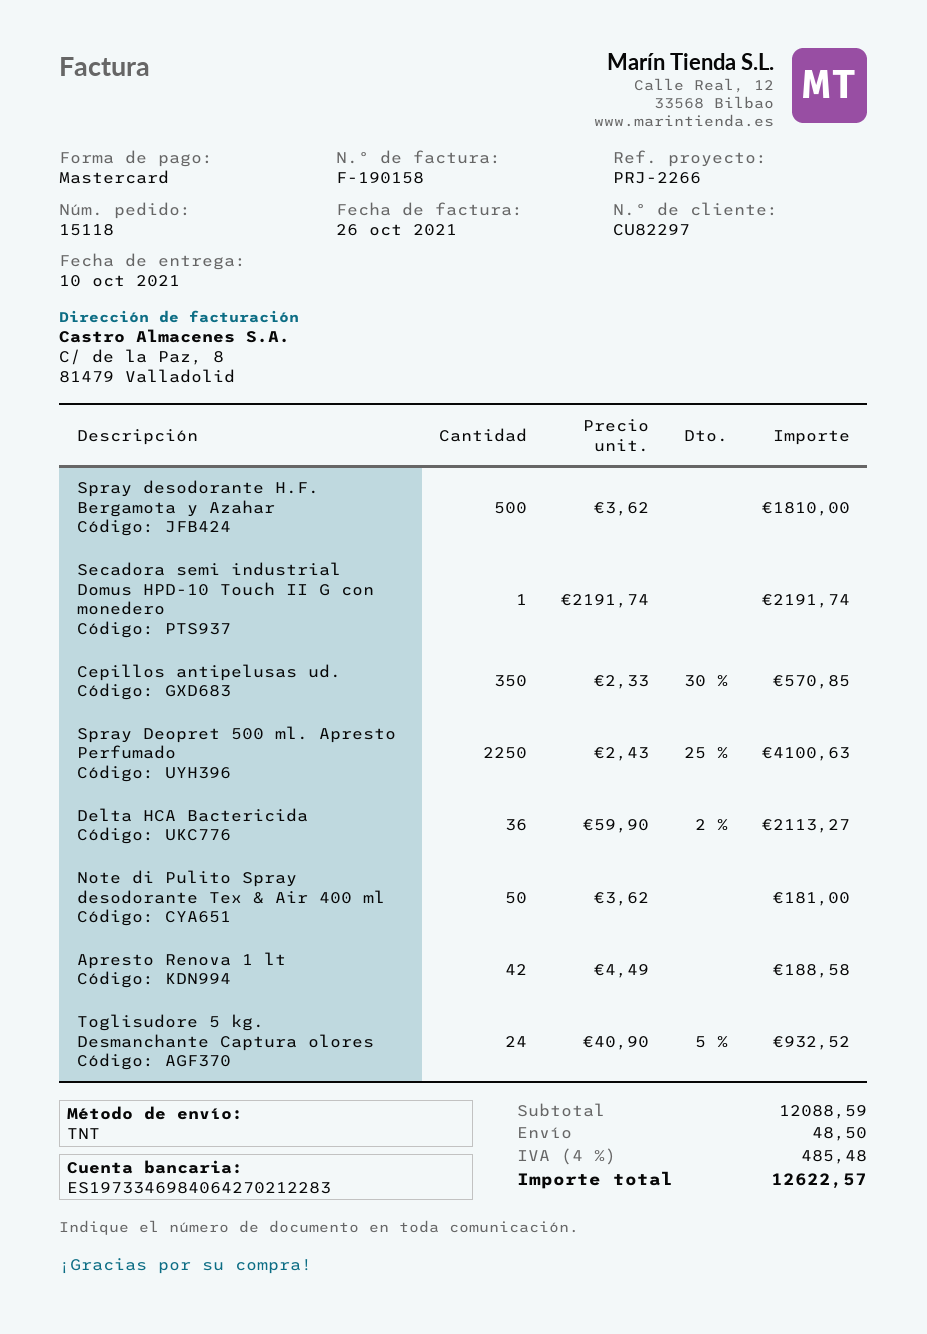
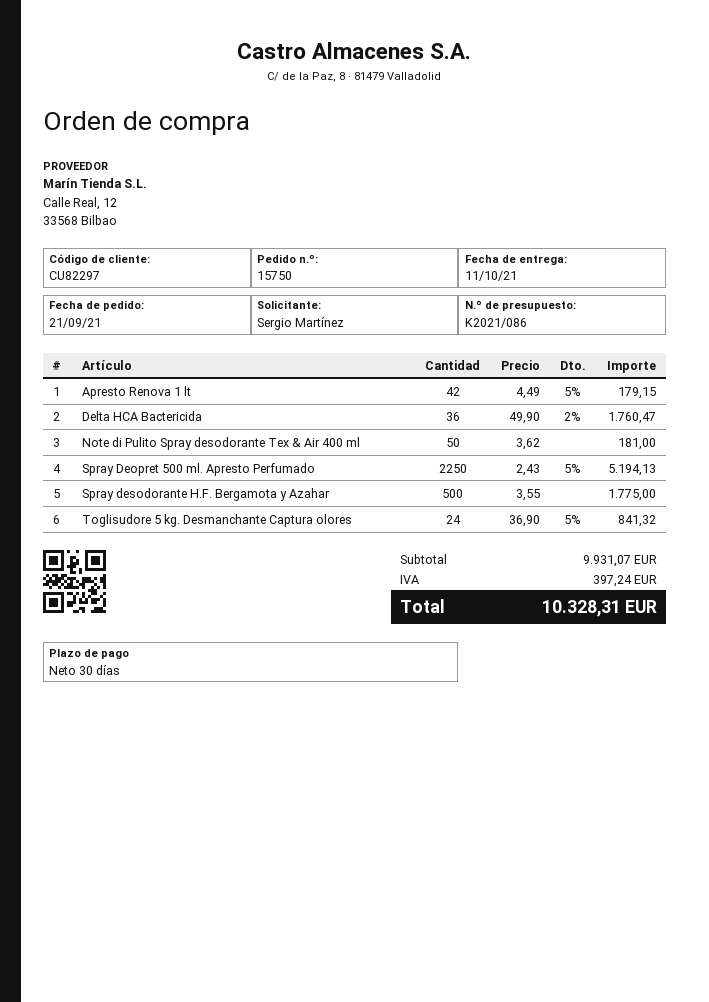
order number: 15118 -> 15750
delivery date: 2021-10-10 -> 2021-10-11
Spray desodorante H.F. Bergamota y Azahar: 500 x 3.62 = 1810.00 -> 500 x 3.55 = 1775.00
Secadora semi industrial Domus HPD-10 Touch II G con monedero: 1 x 2191.74 = 2191.74 -> none
Cepillos antipelusas ud.: 350 x 2.33 - 30% = 570.85 -> none
Spray Deopret 500 ml. Apresto Perfumado: 2250 x 2.43 - 25% = 4100.63 -> 2250 x 2.43 - 5% = 5194.13
Delta HCA Bactericida: 36 x 59.90 - 2% = 2113.27 -> 36 x 49.90 - 2% = 1760.47
Apresto Renova 1 lt: 42 x 4.49 = 188.58 -> 42 x 4.49 - 5% = 179.15
Toglisudore 5 kg. Desmanchante Captura olores: 24 x 40.90 - 5% = 932.52 -> 24 x 36.90 - 5% = 841.32
subtotal: 12088.59 -> 9931.07
shipping: 48.50 -> none
tax: 485.48 -> 397.24
total: 12622.57 -> 10328.31

